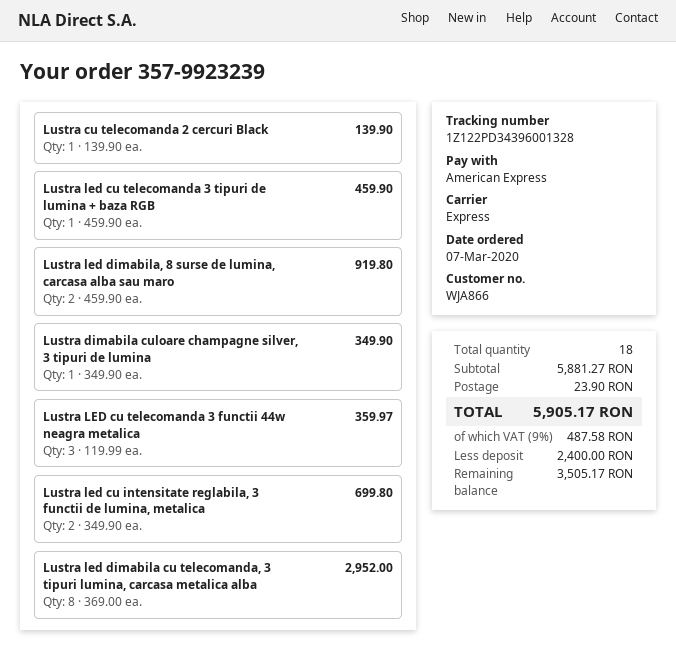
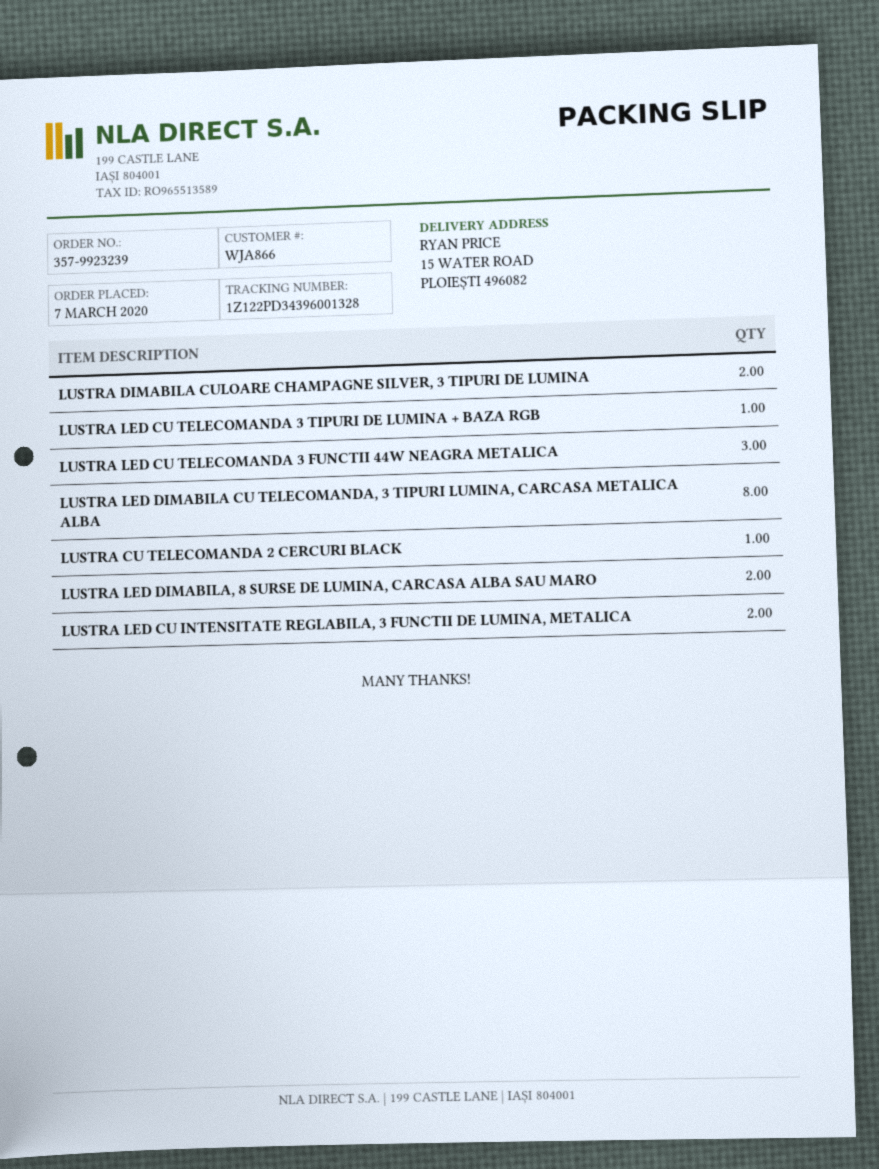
Lustra dimabila culoare champagne silver, 3 tipuri de lumina: 1 -> 2

